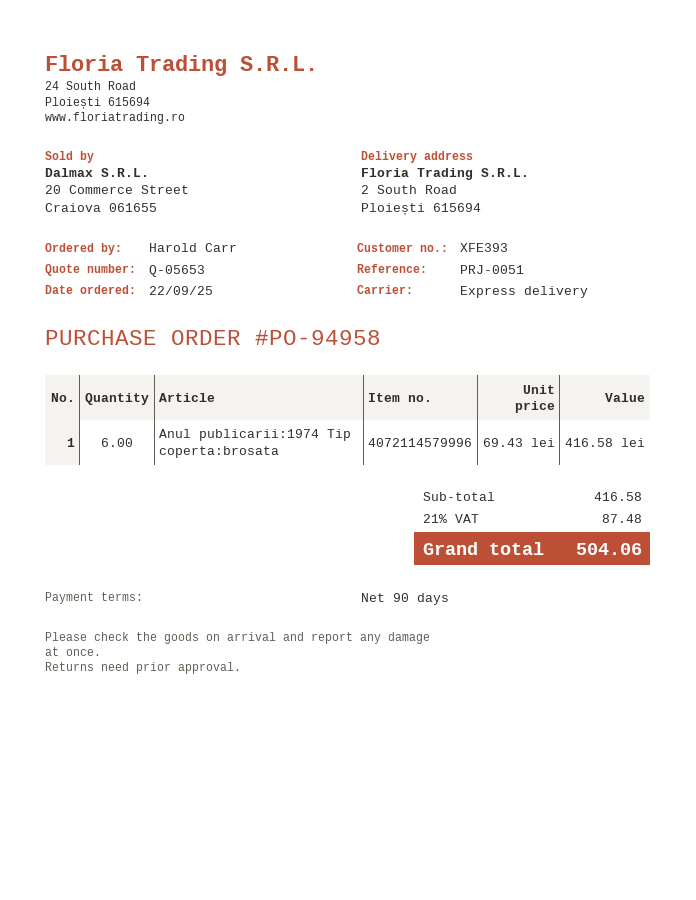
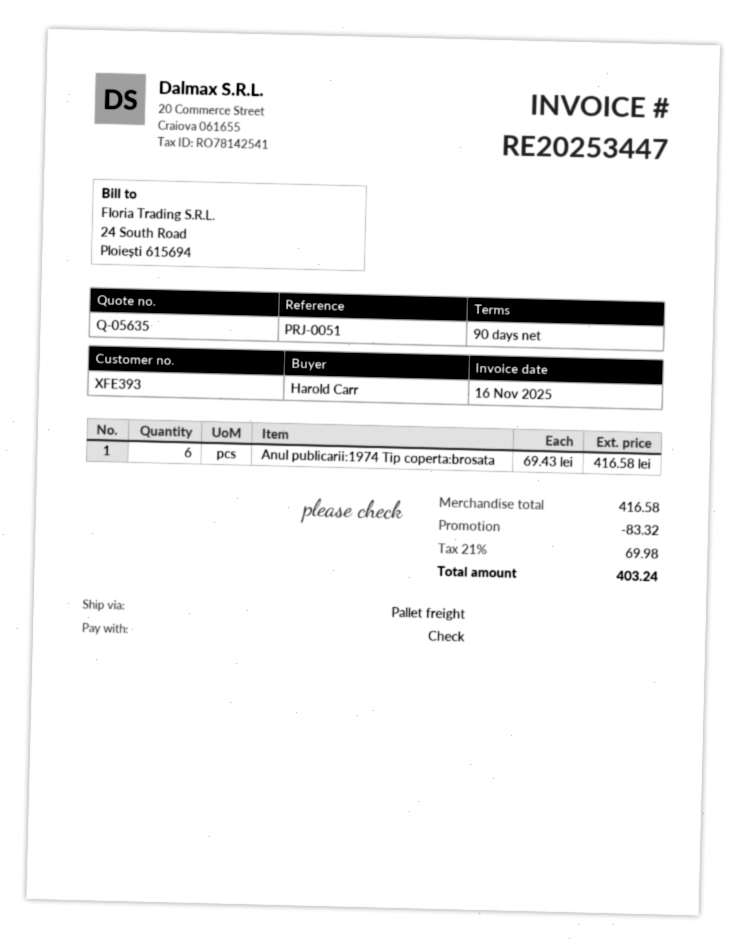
quote number: Q-05653 -> Q-05635
shipping method: express -> pallet freight
discount: none -> 83.32
tax: 21% = 87.48 -> 21% = 69.98
total: 504.06 -> 403.24

